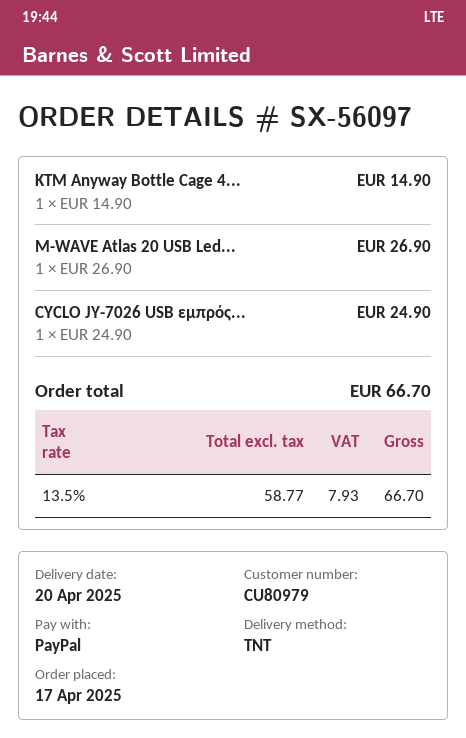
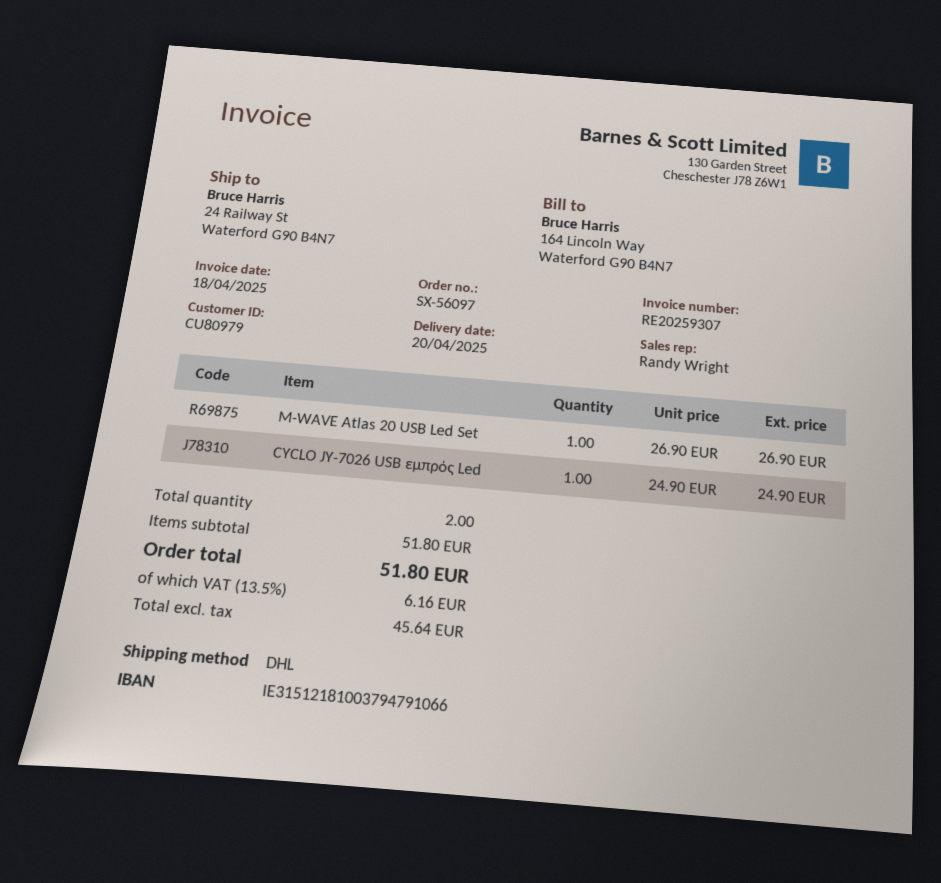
shipping method: TNT -> DHL
KTM Anyway Bottle Cage 4...: 1 x 14.90 = 14.90 -> none
net: 58.77 -> 45.64
tax: 13.5% = 7.93 -> 13.5% = 6.16
total: 66.70 -> 51.80

